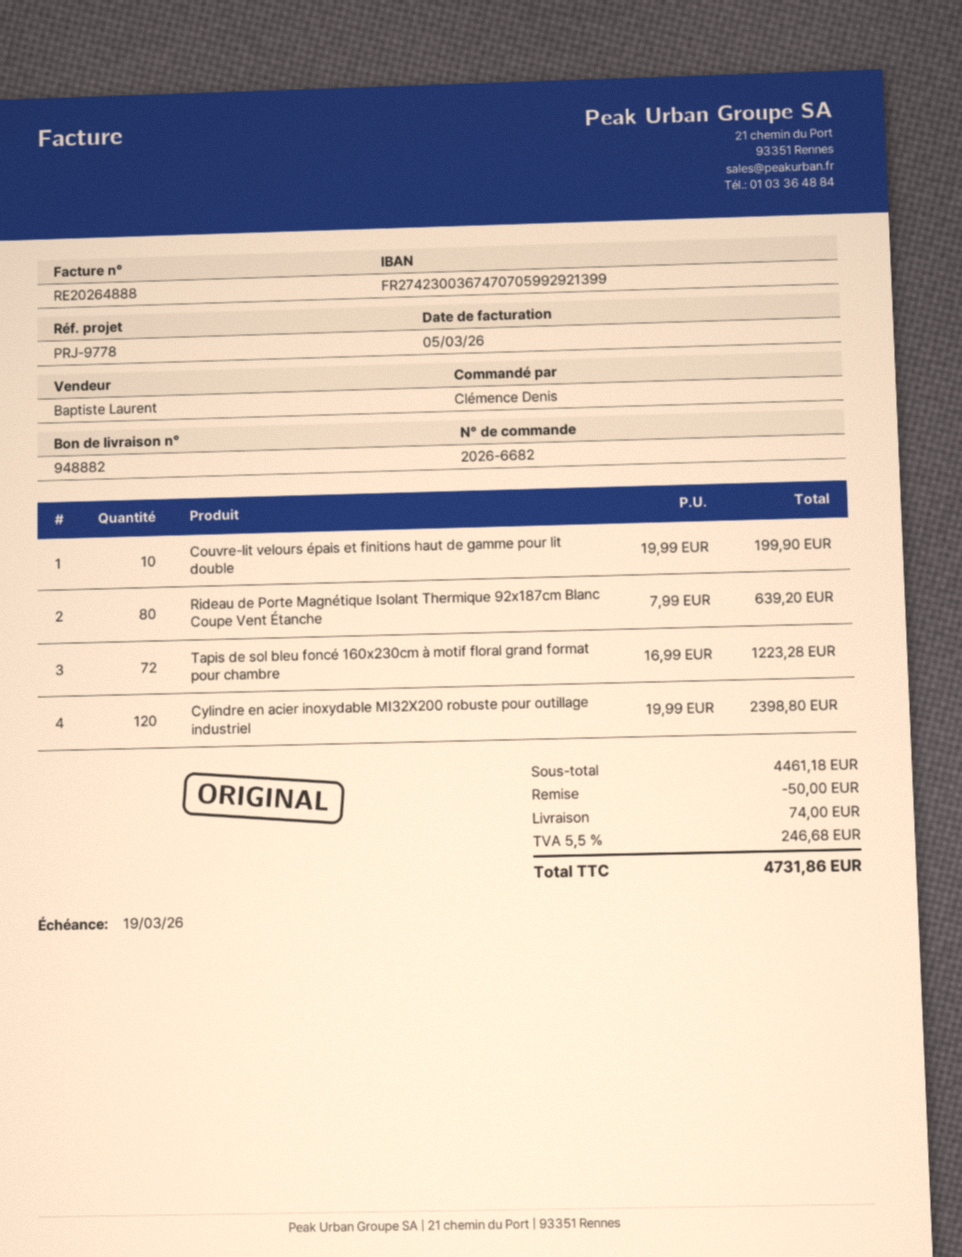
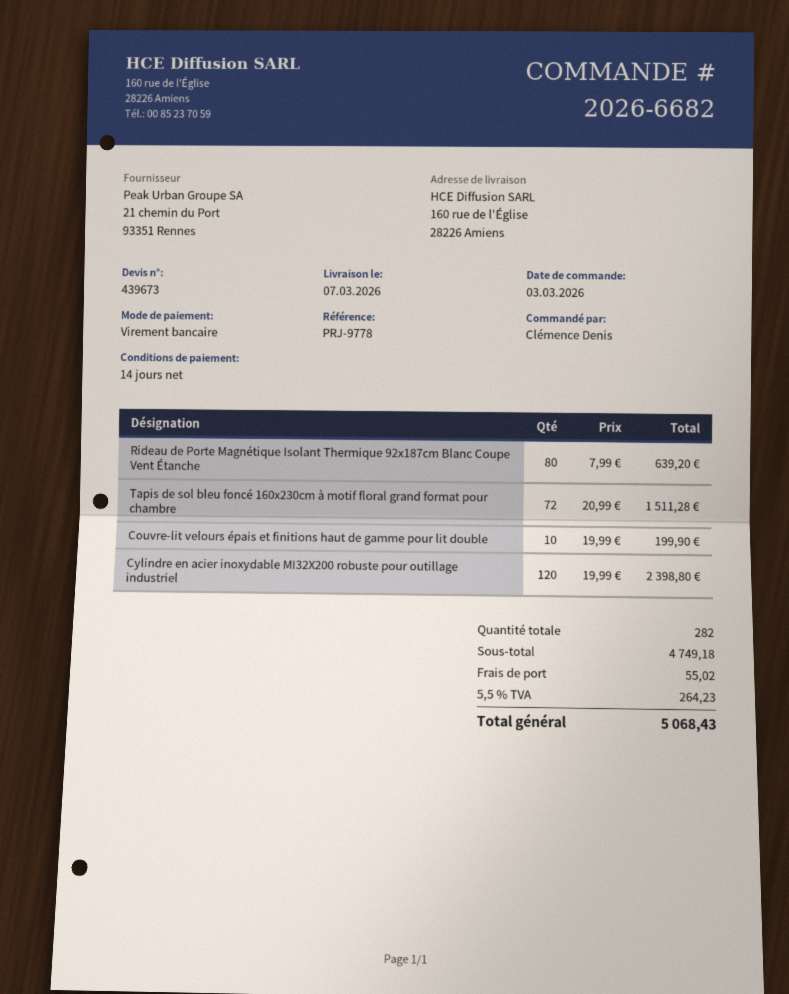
Tapis de sol bleu foncé 160x230cm à motif floral grand format pour chambre: 72 x 16.99 = 1223.28 -> 72 x 20.99 = 1511.28
subtotal: 4461.18 -> 4749.18
discount: 50.00 -> none
shipping: 74.00 -> 55.02
tax: 5.5% = 246.68 -> 5.5% = 264.23
total: 4731.86 -> 5068.43

